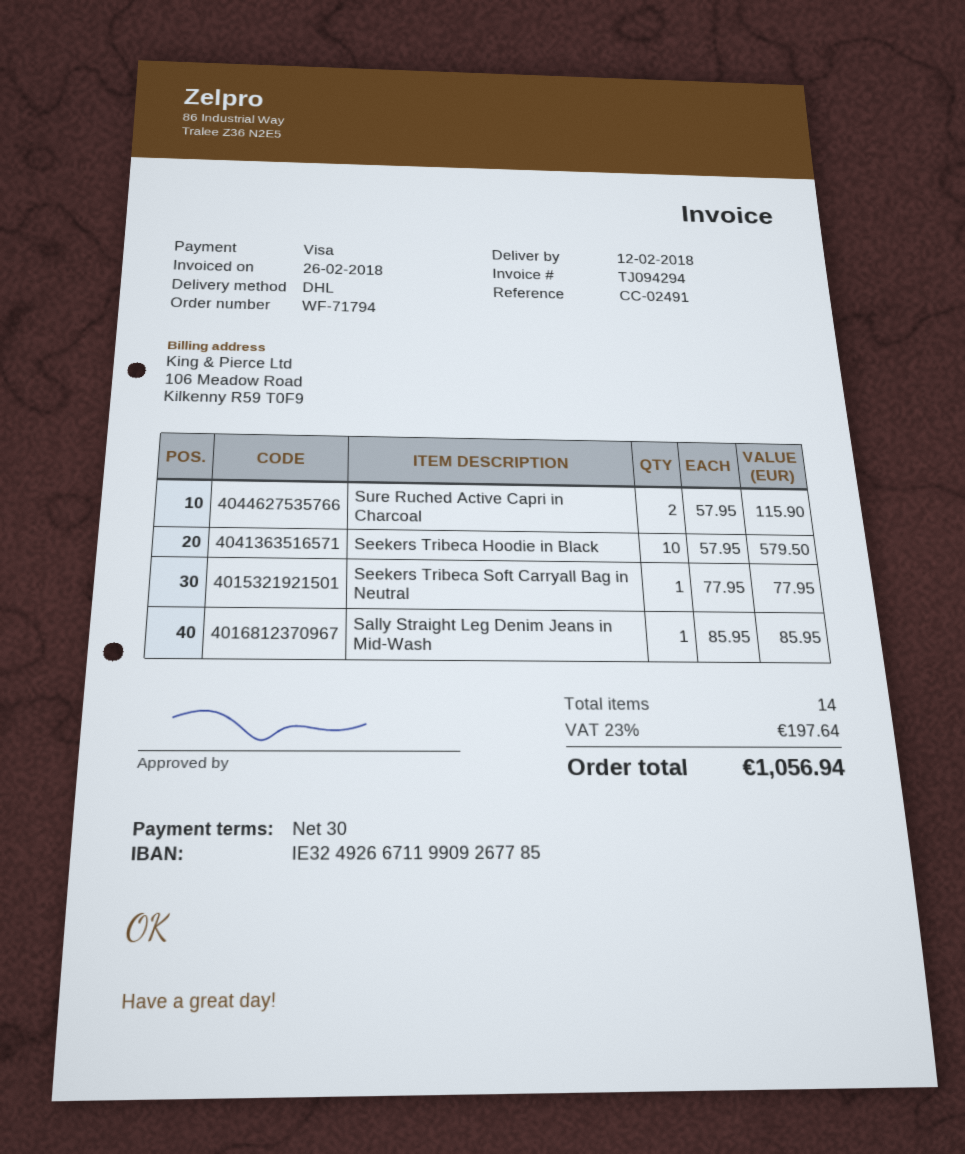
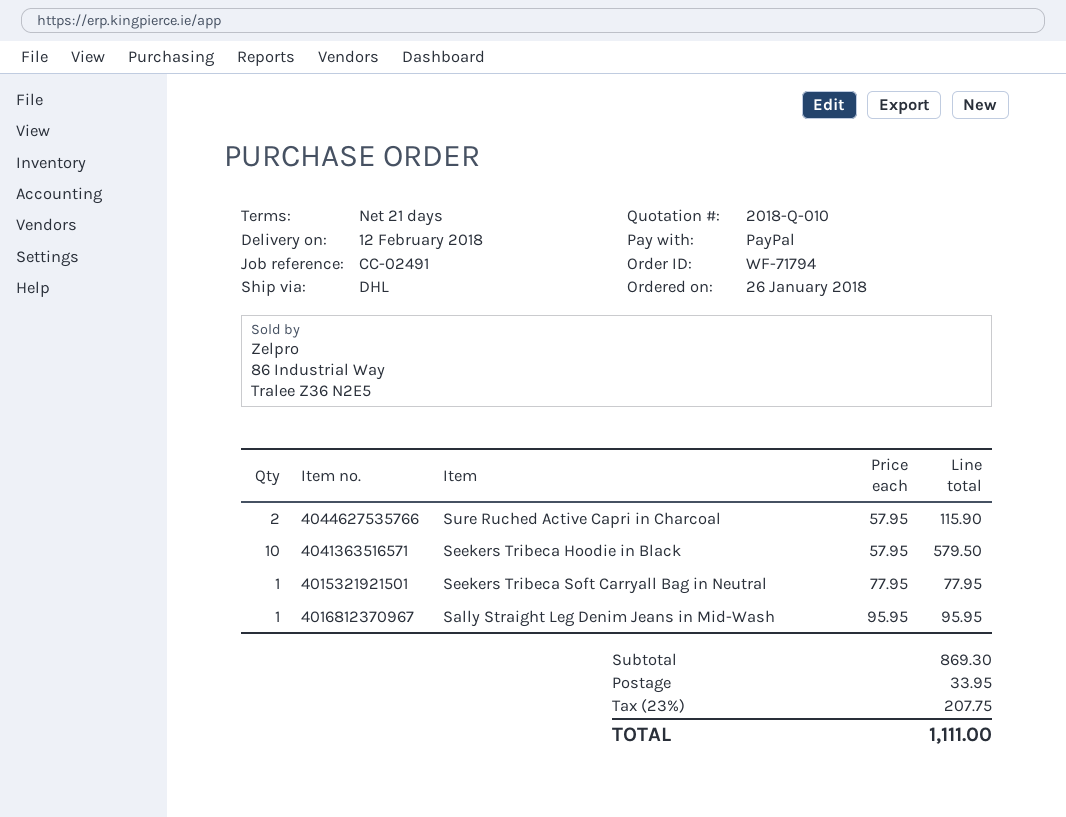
payment terms: 30 days -> 21 days
payment method: Visa -> PayPal
Sally Straight Leg Denim Jeans in Mid-Wash: 1 x 85.95 = 85.95 -> 1 x 95.95 = 95.95
shipping: none -> 33.95
tax: 23% = 197.64 -> 23% = 207.75
total: 1056.94 -> 1111.00

